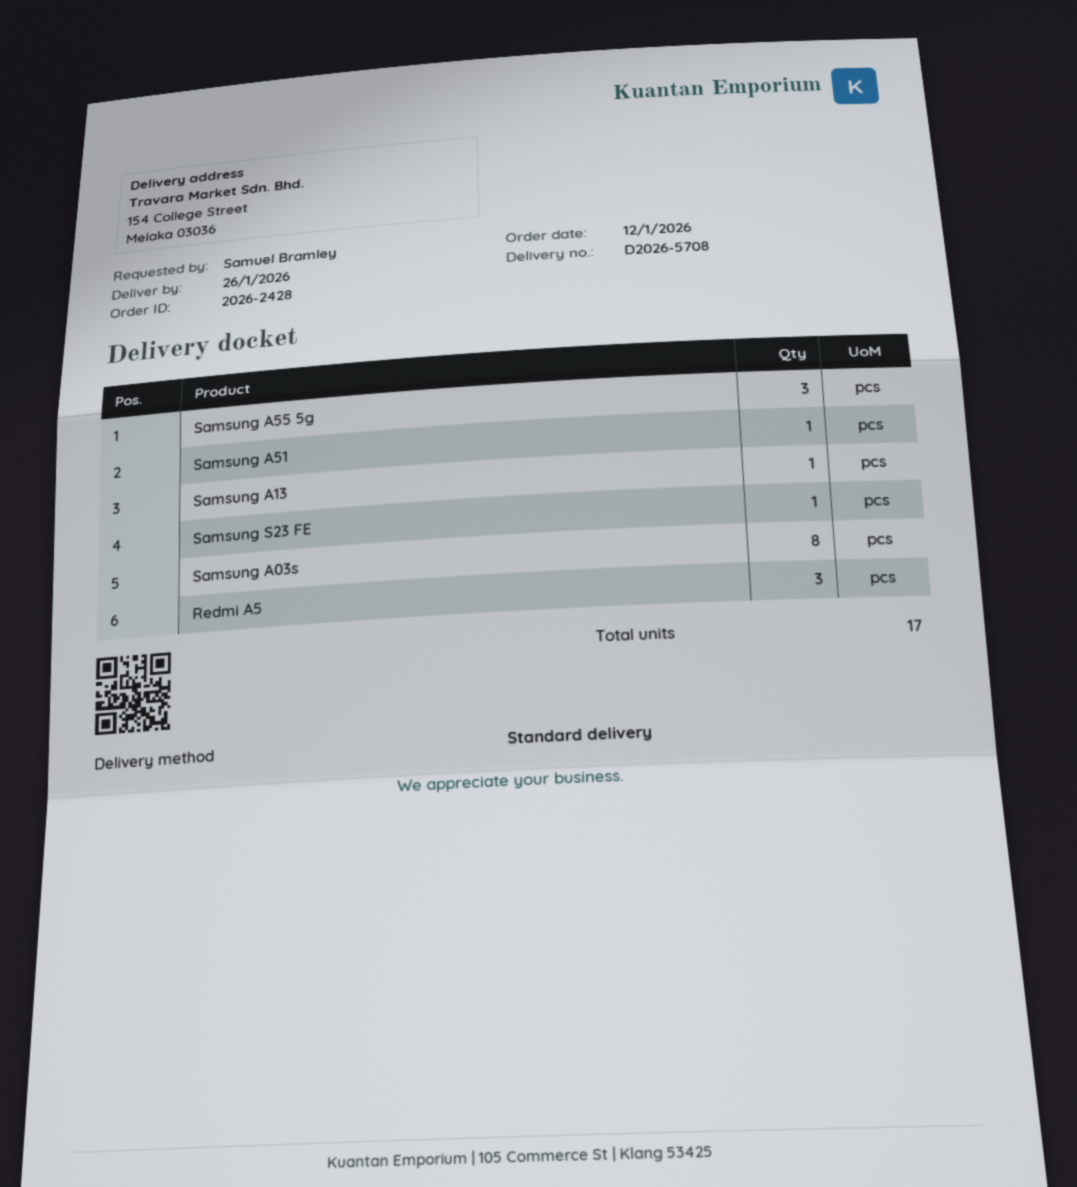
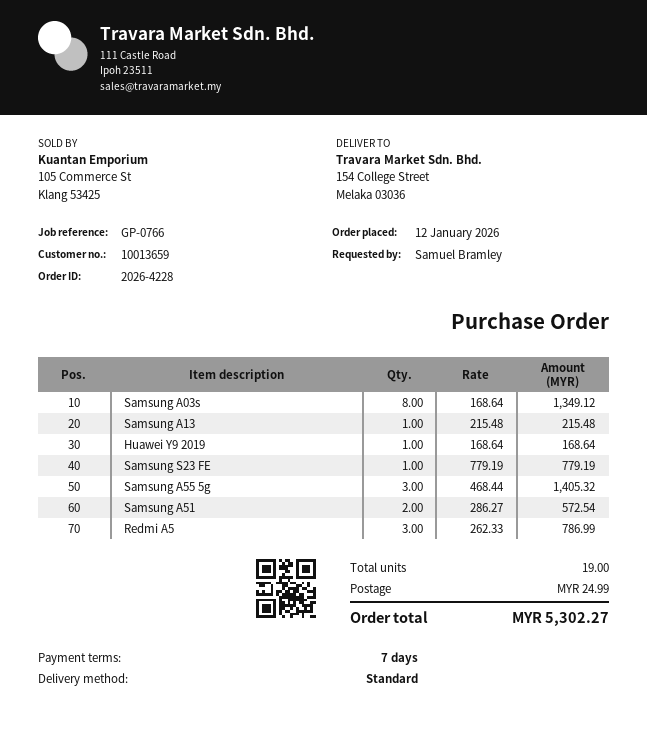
order number: 2026-2428 -> 2026-4228
Samsung A51: 1 -> 2
Huawei Y9 2019: none -> 1
total quantity: 17 -> 19

